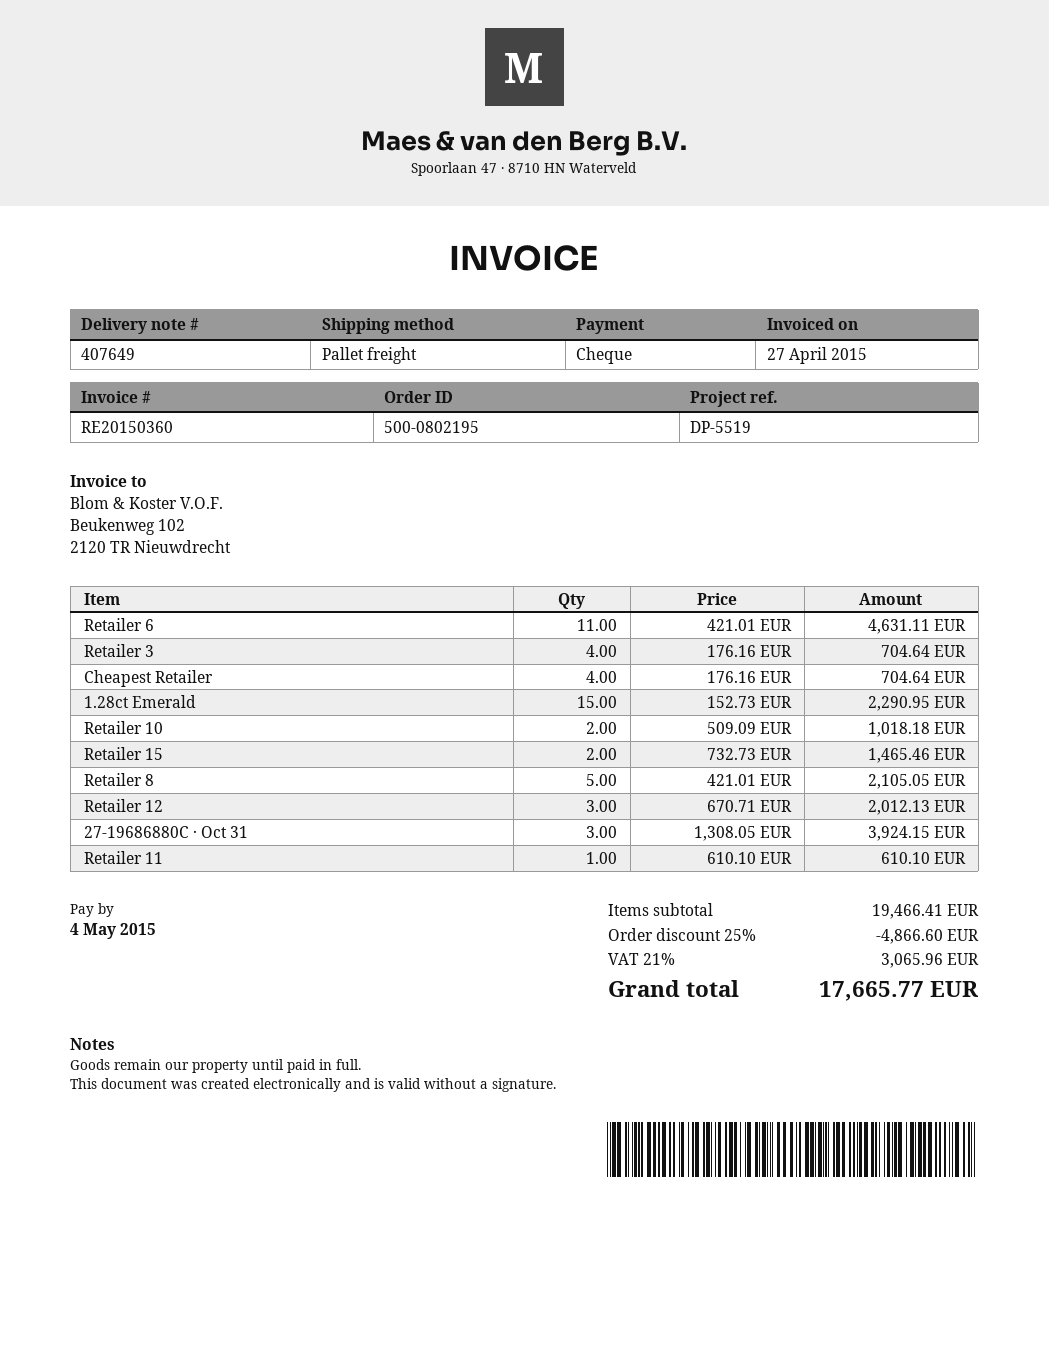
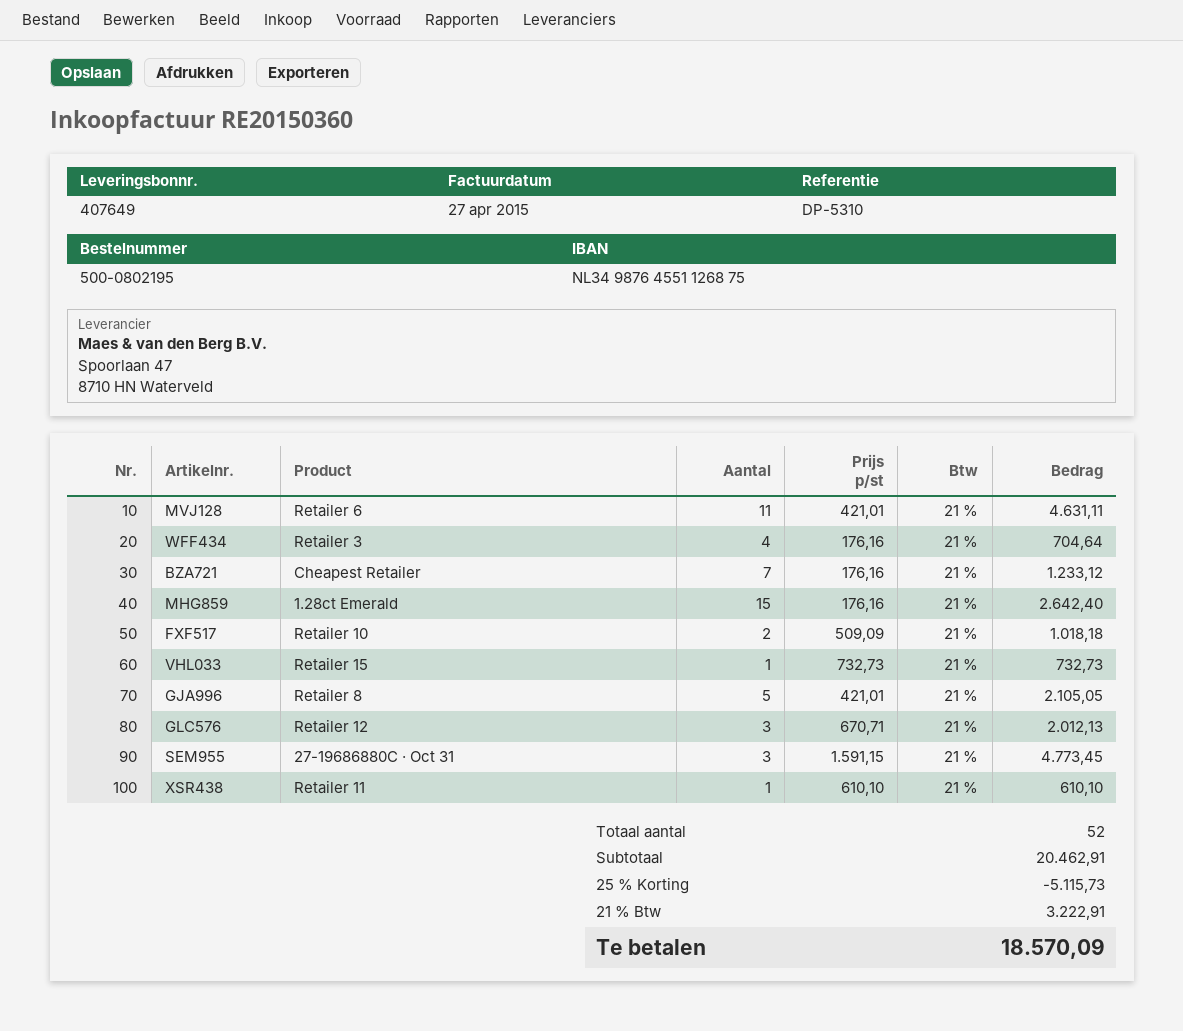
reference: DP-5519 -> DP-5310
Cheapest Retailer: 4 x 176.16 = 704.64 -> 7 x 176.16 = 1233.12
1.28ct Emerald: 15 x 152.73 = 2290.95 -> 15 x 176.16 = 2642.40
Retailer 15: 2 x 732.73 = 1465.46 -> 1 x 732.73 = 732.73
27-19686880C · Oct 31: 3 x 1308.05 = 3924.15 -> 3 x 1591.15 = 4773.45
subtotal: 19466.41 -> 20462.91
discount: 25% = 4866.60 -> 25% = 5115.73
tax: 21% = 3065.96 -> 21% = 3222.91
total: 17665.77 -> 18570.09

